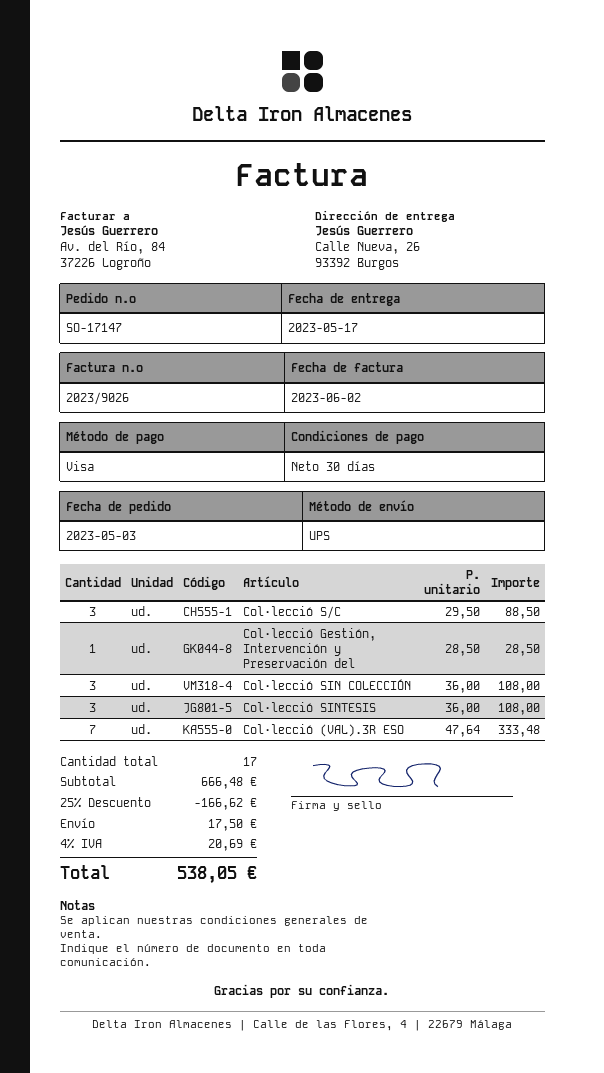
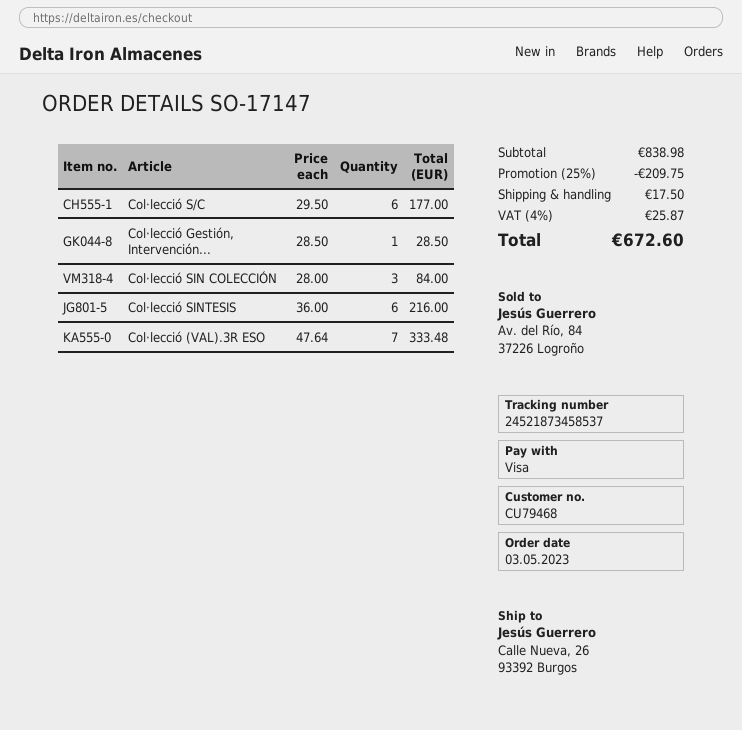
Col·lecció S/C: 3 x 29.50 = 88.50 -> 6 x 29.50 = 177.00
Col·lecció SIN COLECCIÓN: 3 x 36.00 = 108.00 -> 3 x 28.00 = 84.00
Col·lecció SINTESIS: 3 x 36.00 = 108.00 -> 6 x 36.00 = 216.00
subtotal: 666.48 -> 838.98
discount: 25% = 166.62 -> 25% = 209.75
tax: 4% = 20.69 -> 4% = 25.87
total: 538.05 -> 672.60

